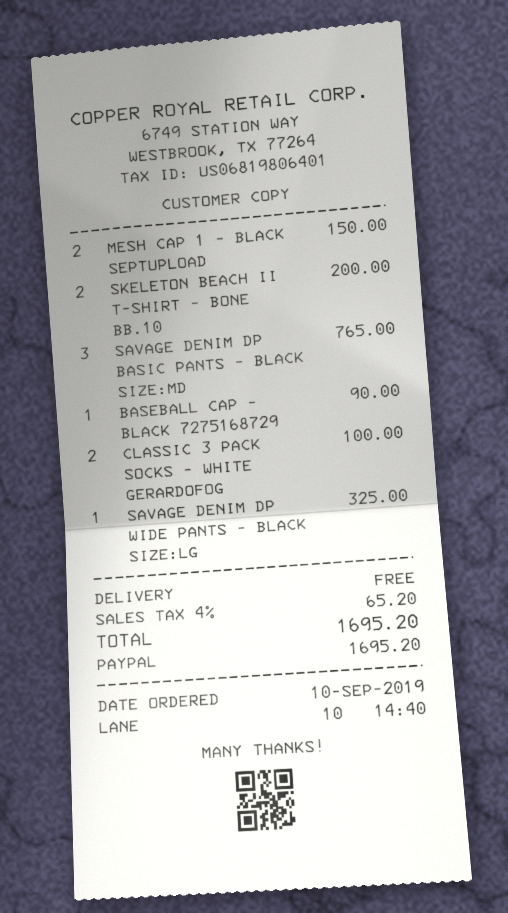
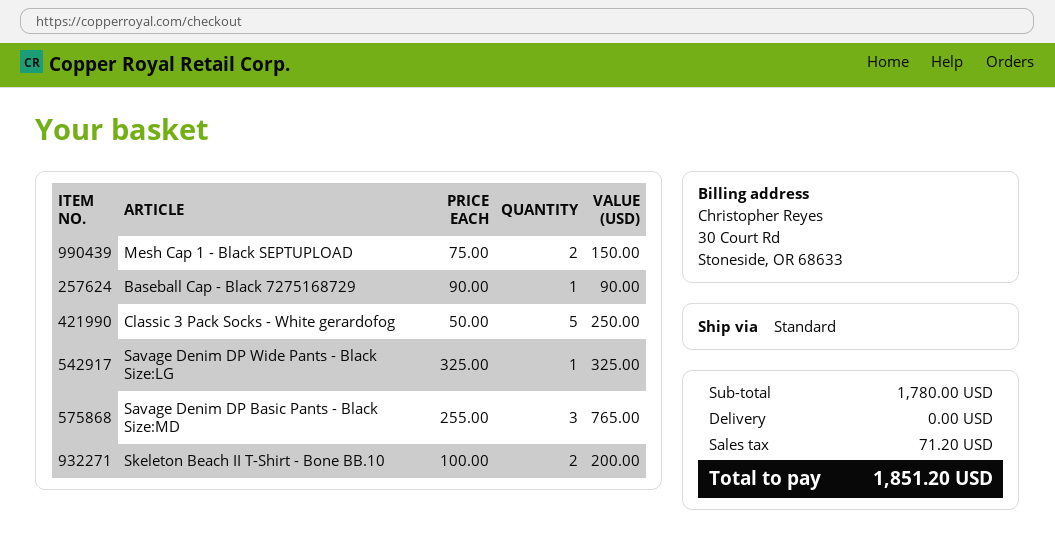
CLASSIC 3 PACK SOCKS - WHITE GERARDOFOG: 2 for 100.00 -> 5 for 250.00
tax: 65.20 -> 71.20
total: 1695.20 -> 1851.20

